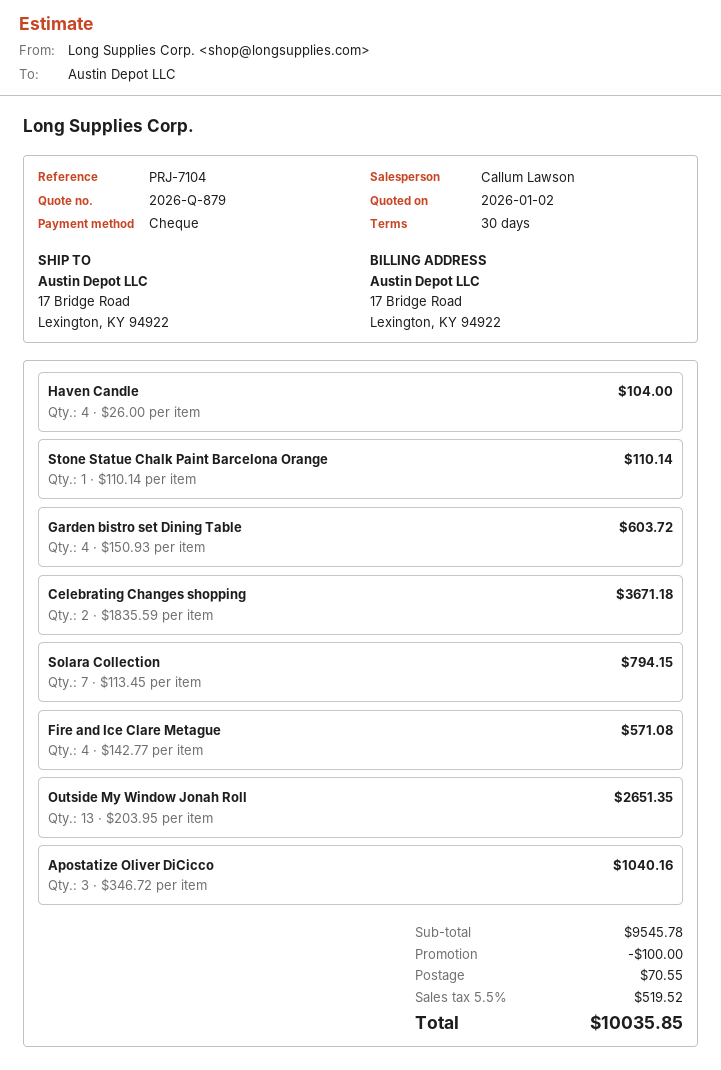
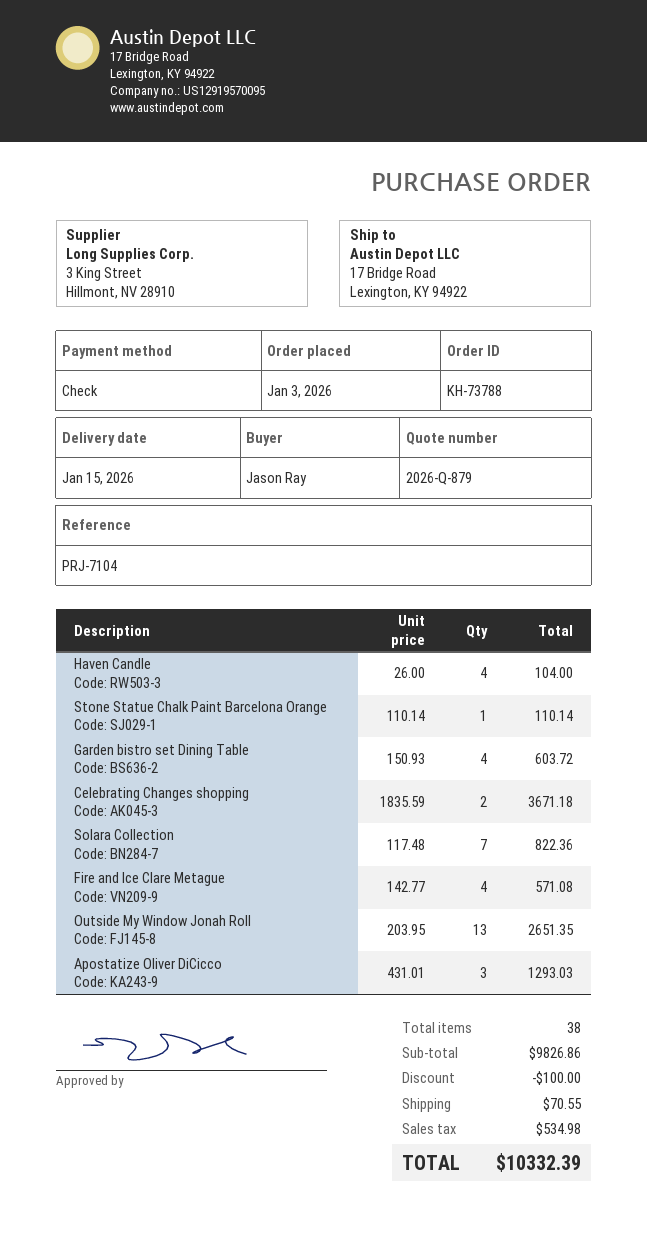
Solara Collection: 7 x 113.45 = 794.15 -> 7 x 117.48 = 822.36
Apostatize Oliver DiCicco: 3 x 346.72 = 1040.16 -> 3 x 431.01 = 1293.03
subtotal: 9545.78 -> 9826.86
tax: 519.52 -> 534.98
total: 10035.85 -> 10332.39

